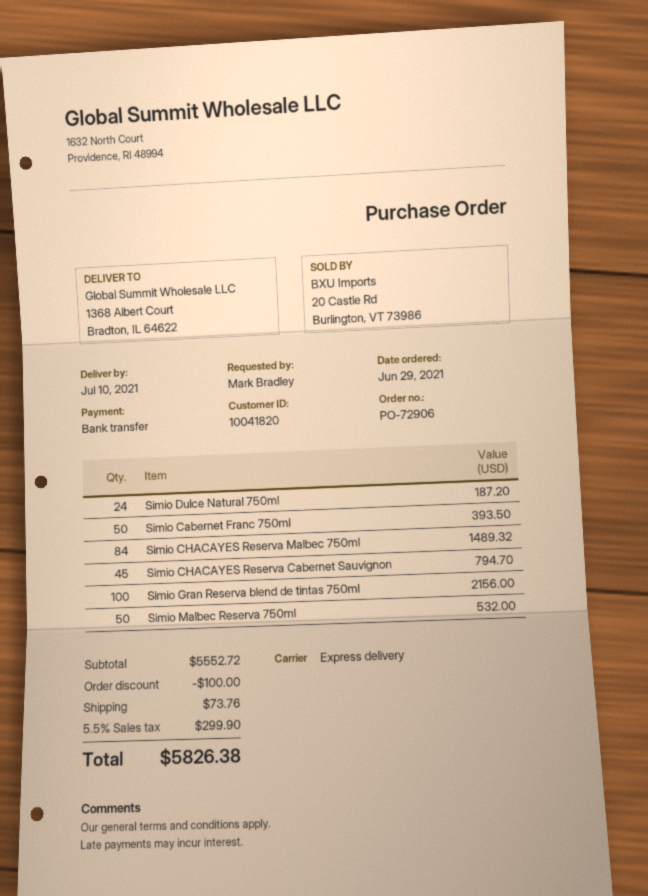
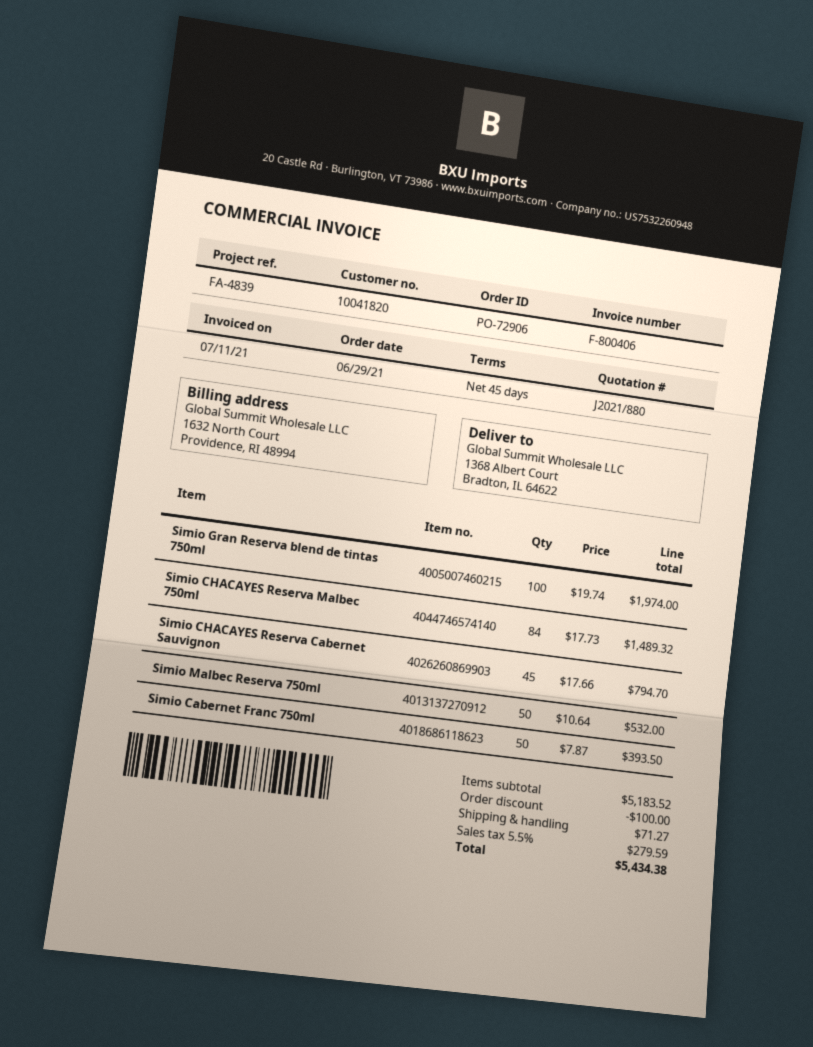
Simio Dulce Natural 750ml: 24 for 187.20 -> none
Simio Gran Reserva blend de tintas 750ml: 100 for 2156.00 -> 100 for 1974.00
subtotal: 5552.72 -> 5183.52
shipping: 73.76 -> 71.27
tax: 5.5% = 299.90 -> 5.5% = 279.59
total: 5826.38 -> 5434.38

